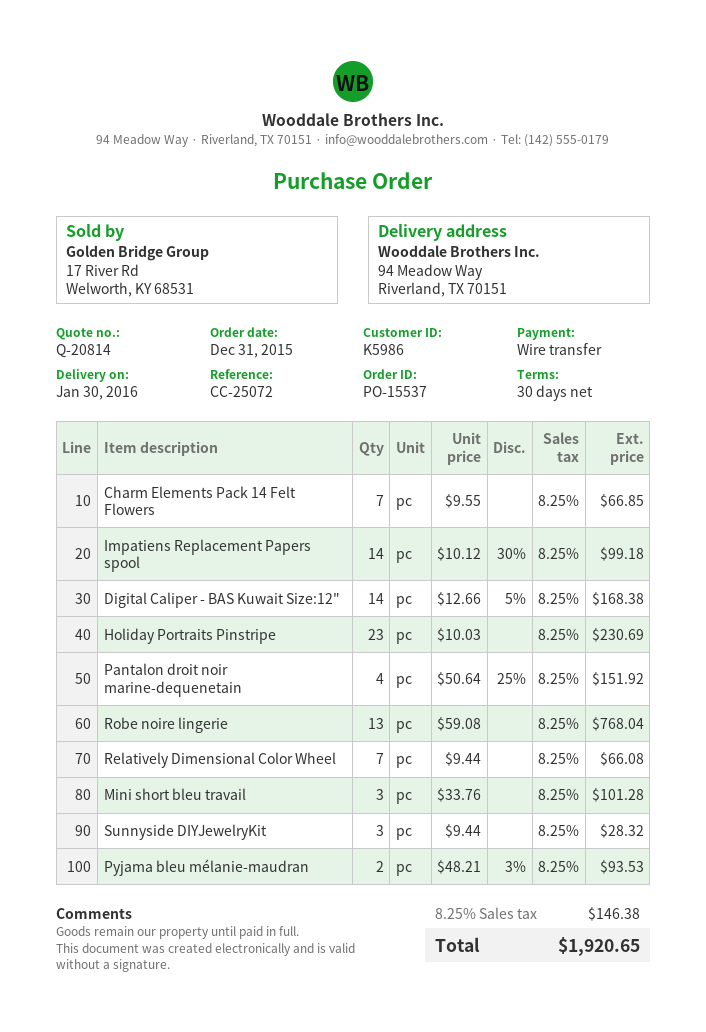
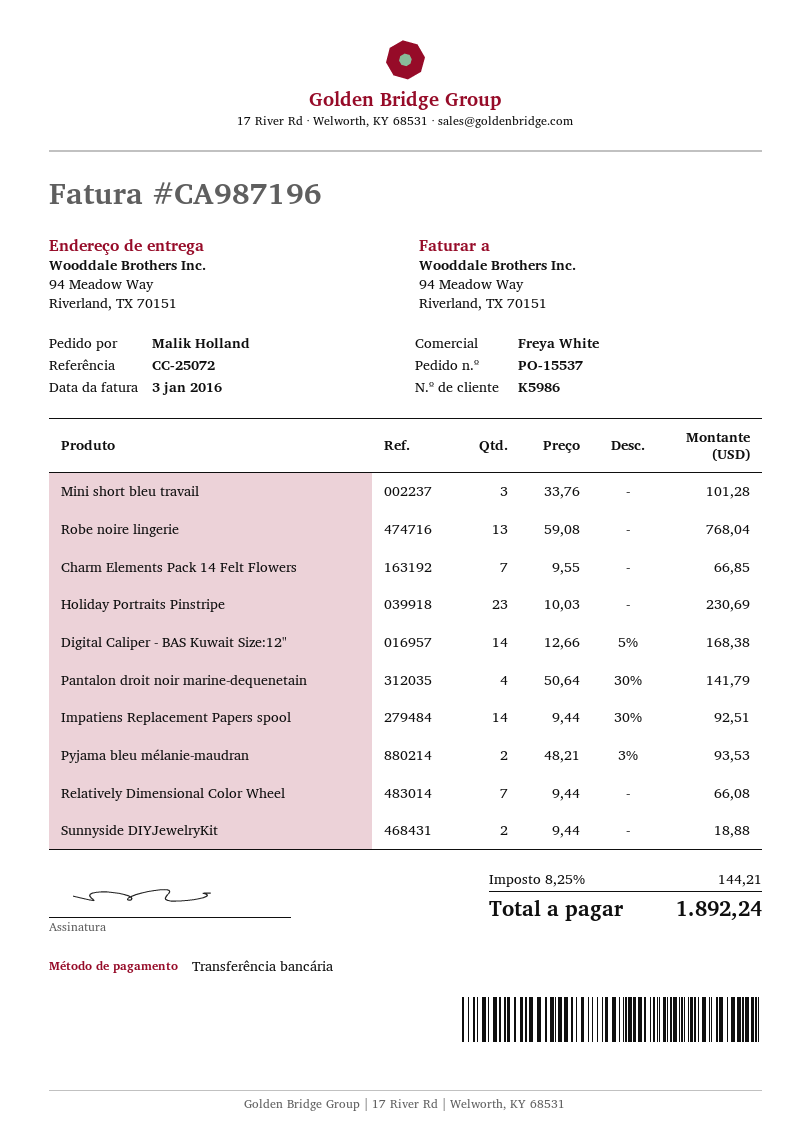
Impatiens Replacement Papers spool: 14 x 10.12 - 30% = 99.18 -> 14 x 9.44 - 30% = 92.51
Pantalon droit noir marine-dequenetain: 4 x 50.64 - 25% = 151.92 -> 4 x 50.64 - 30% = 141.79
Sunnyside DIYJewelryKit: 3 x 9.44 = 28.32 -> 2 x 9.44 = 18.88
tax: 8.25% = 146.38 -> 8.25% = 144.21
total: 1920.65 -> 1892.24

